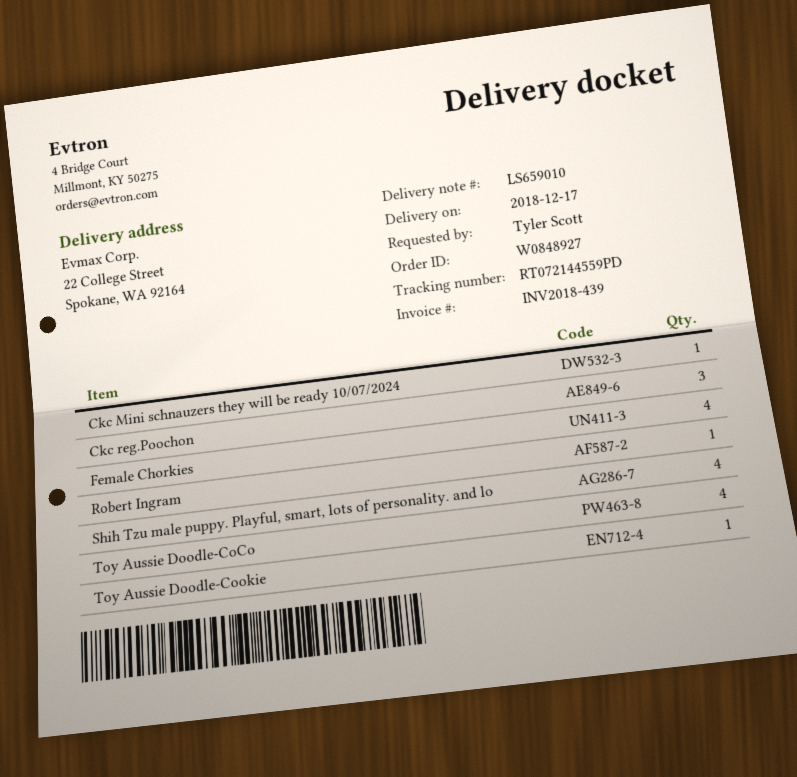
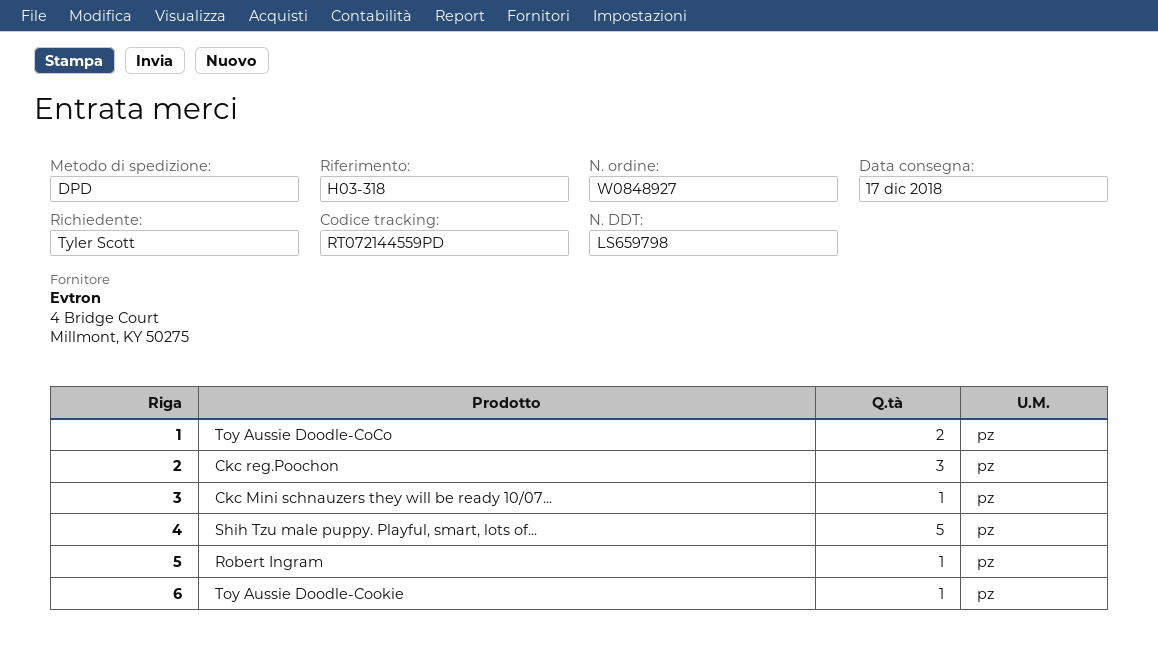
delivery note number: LS659010 -> LS659798
Female Chorkies: 4 -> none
Shih Tzu male puppy. Playful, smart, lots of personality. and lo: 4 -> 5
Toy Aussie Doodle-CoCo: 4 -> 2

